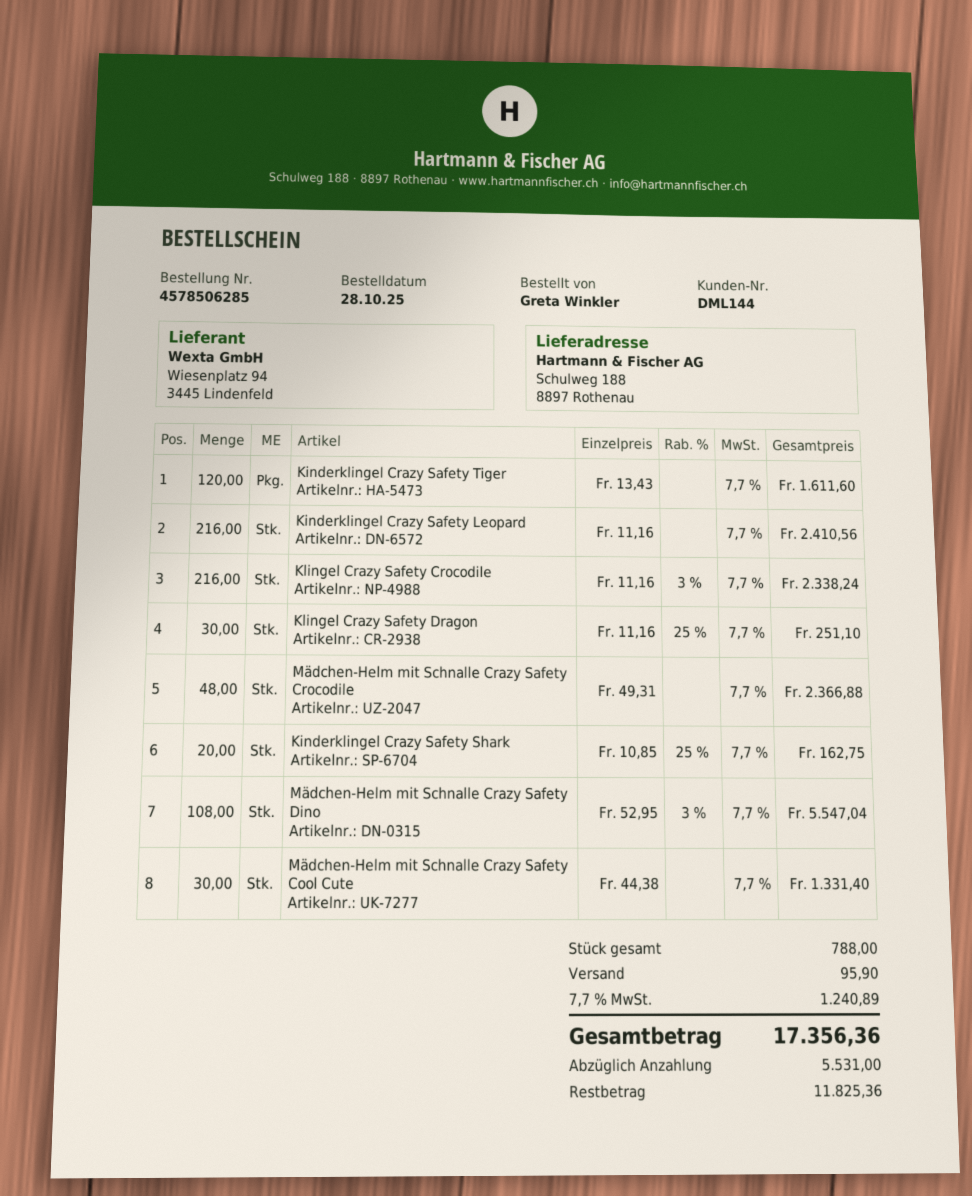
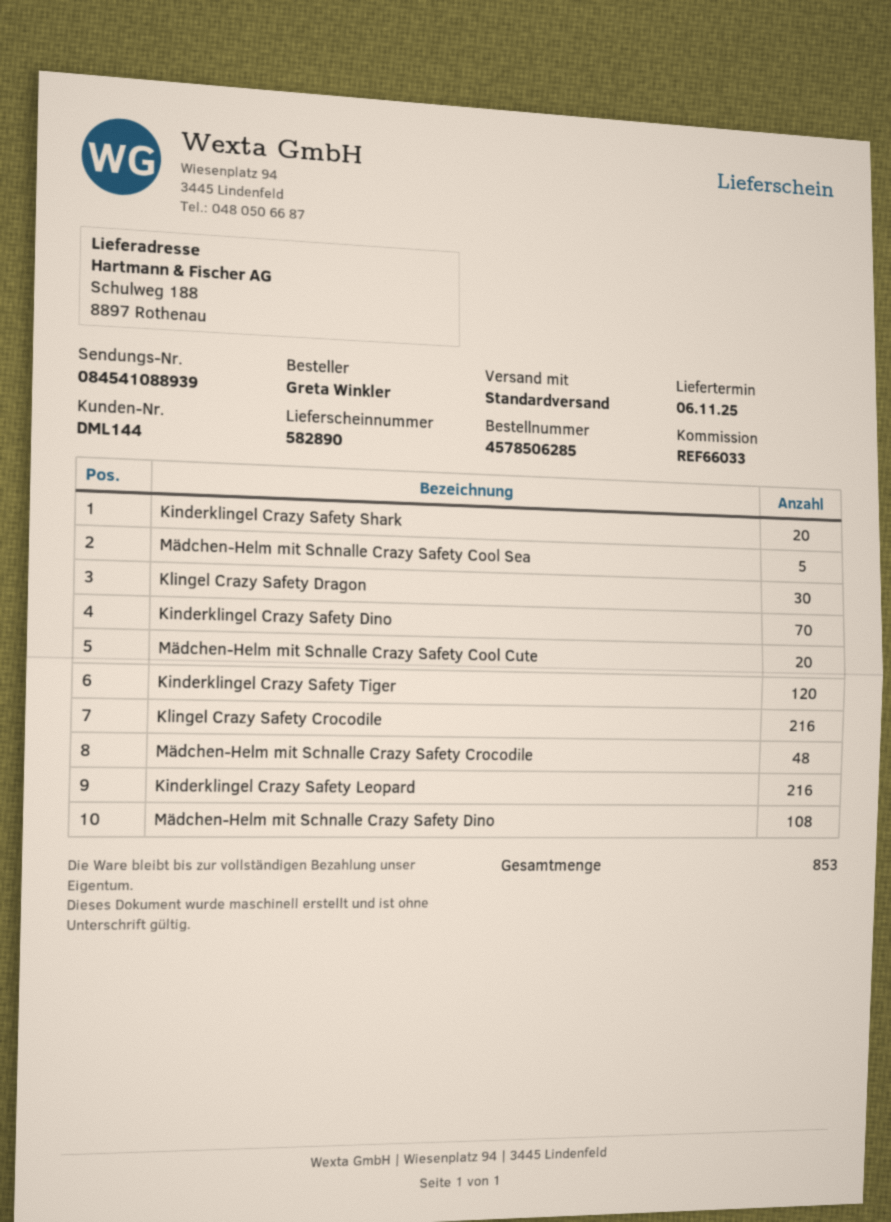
Mädchen-Helm mit Schnalle Crazy Safety Cool Cute: 30 -> 20
Mädchen-Helm mit Schnalle Crazy Safety Cool Sea: none -> 5
Kinderklingel Crazy Safety Dino: none -> 70
total quantity: 788 -> 853

